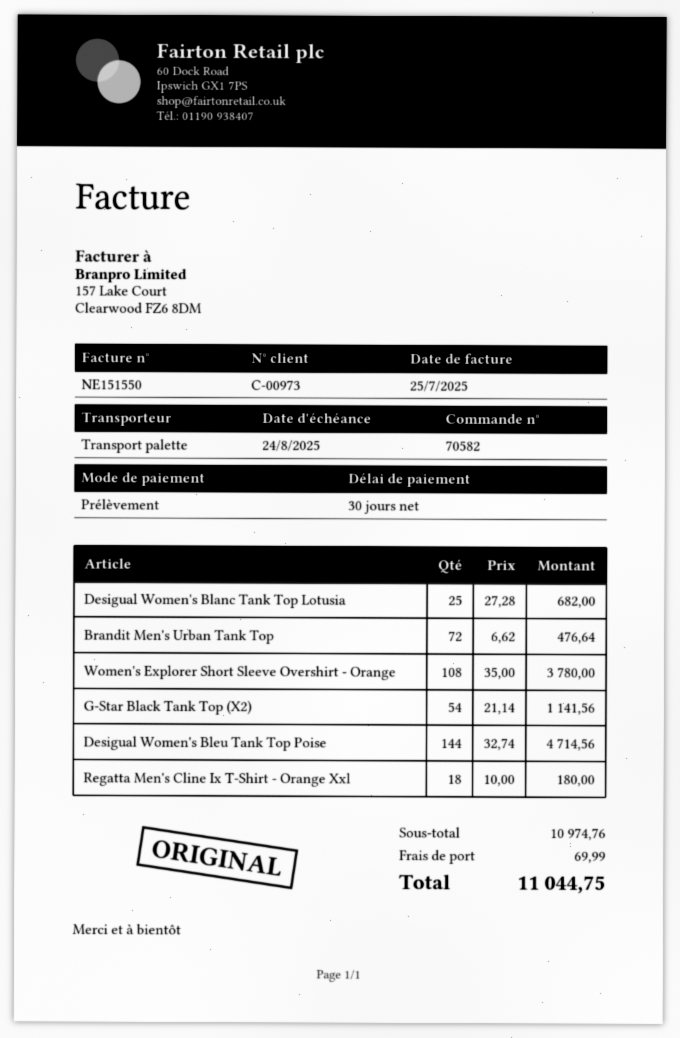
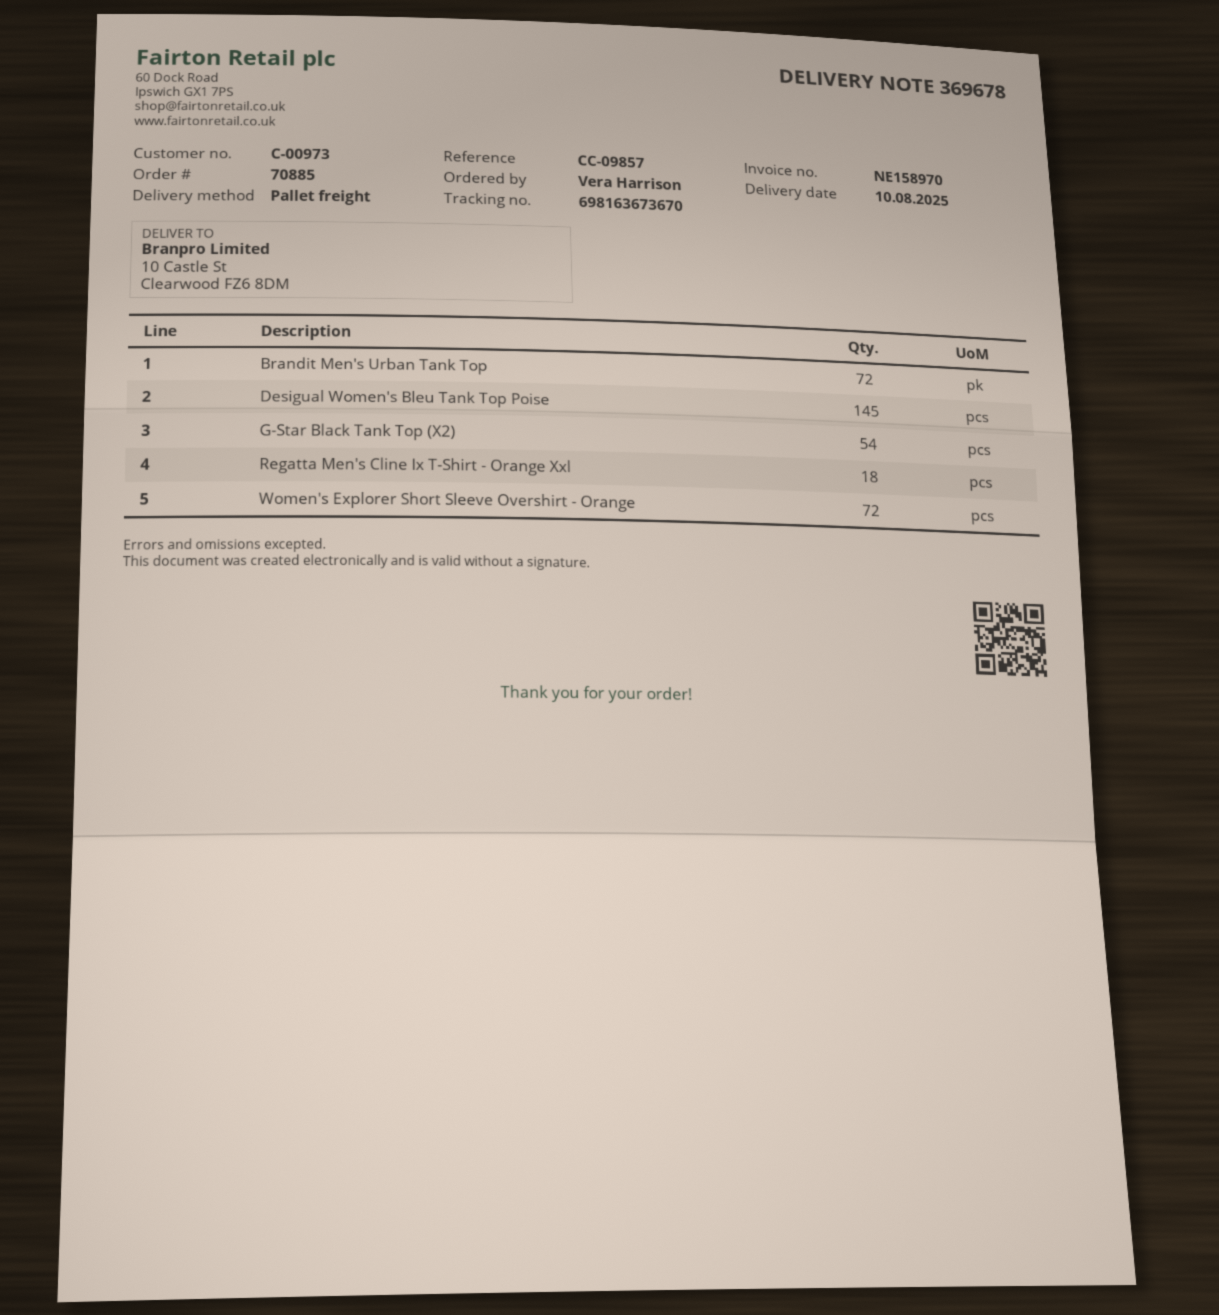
order number: 70582 -> 70885
invoice number: NE151550 -> NE158970
Desigual Women's Blanc Tank Top Lotusia: 25 -> none
Women's Explorer Short Sleeve Overshirt - Orange: 108 -> 72
Desigual Women's Bleu Tank Top Poise: 144 -> 145

